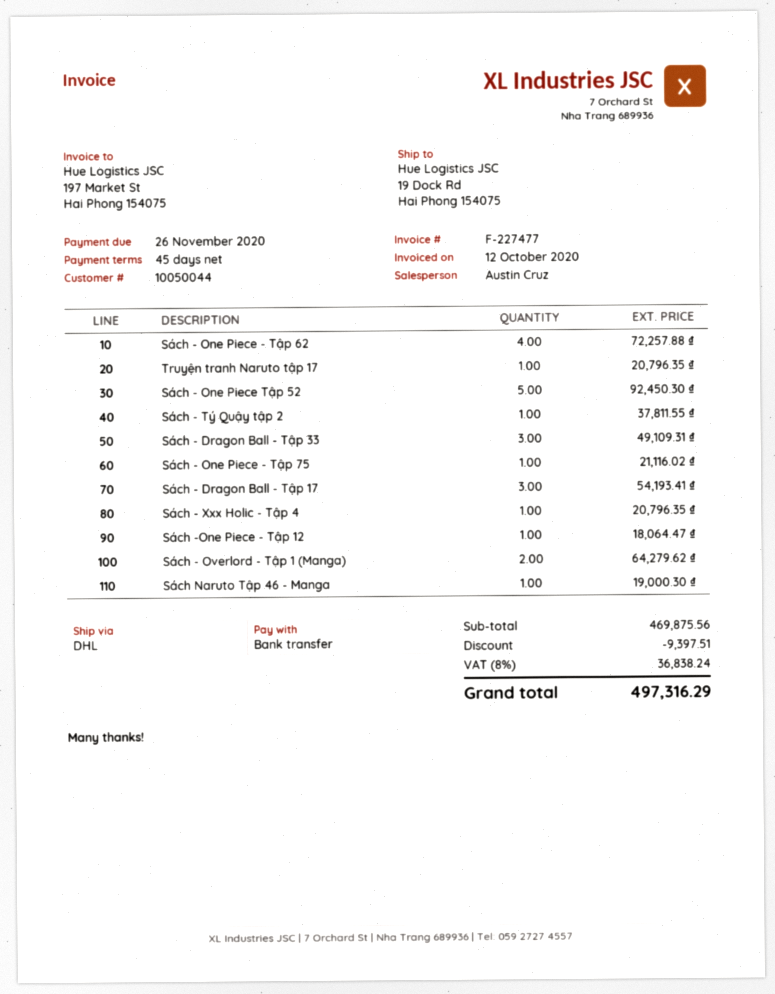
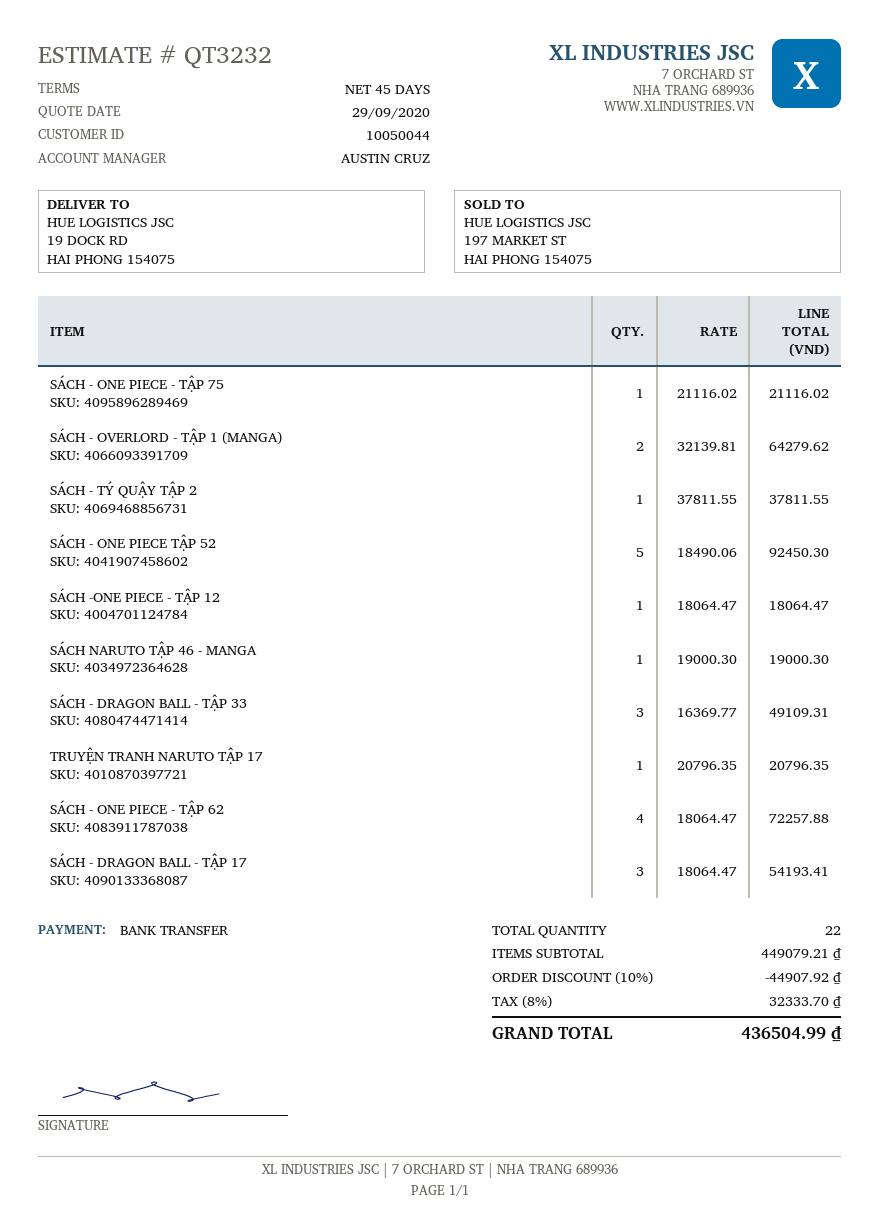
Sách - Xxx Holic - Tập 4: 1 for 20796.35 -> none
subtotal: 469875.56 -> 449079.21
discount: 9397.51 -> 44907.92
tax: 8% = 36838.24 -> 8% = 32333.70
total: 497316.29 -> 436504.99

